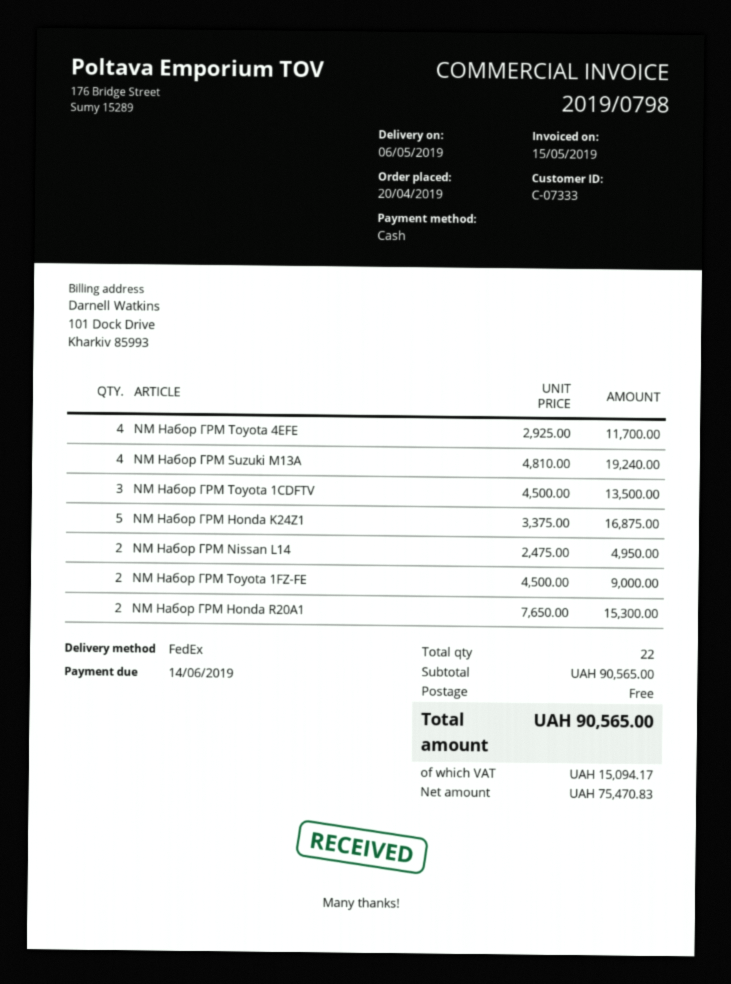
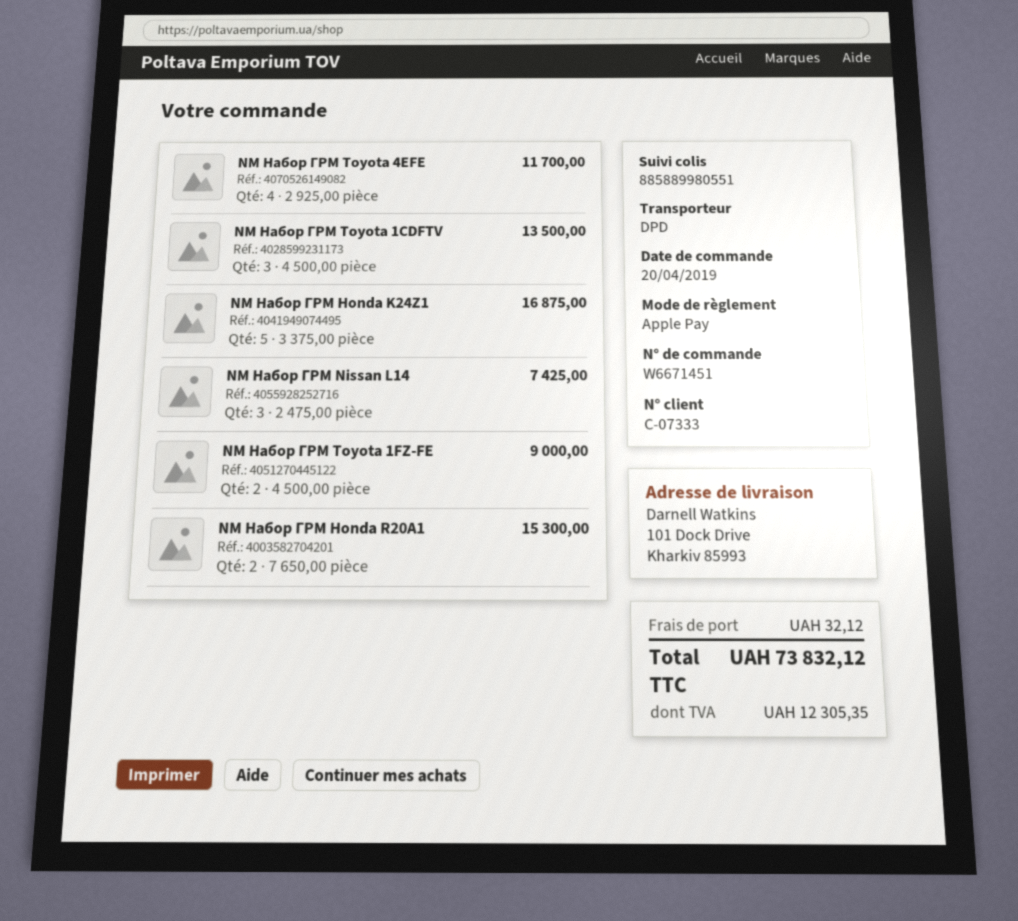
payment method: cash -> Apple Pay
shipping method: FedEx -> DPD
NM Набор ГРМ Suzuki M13A: 4 x 4810.00 = 19240.00 -> none
NM Набор ГРМ Nissan L14: 2 x 2475.00 = 4950.00 -> 3 x 2475.00 = 7425.00
shipping: 0.00 -> 32.12
tax: 15094.17 -> 12305.35
total: 90565.00 -> 73832.12

